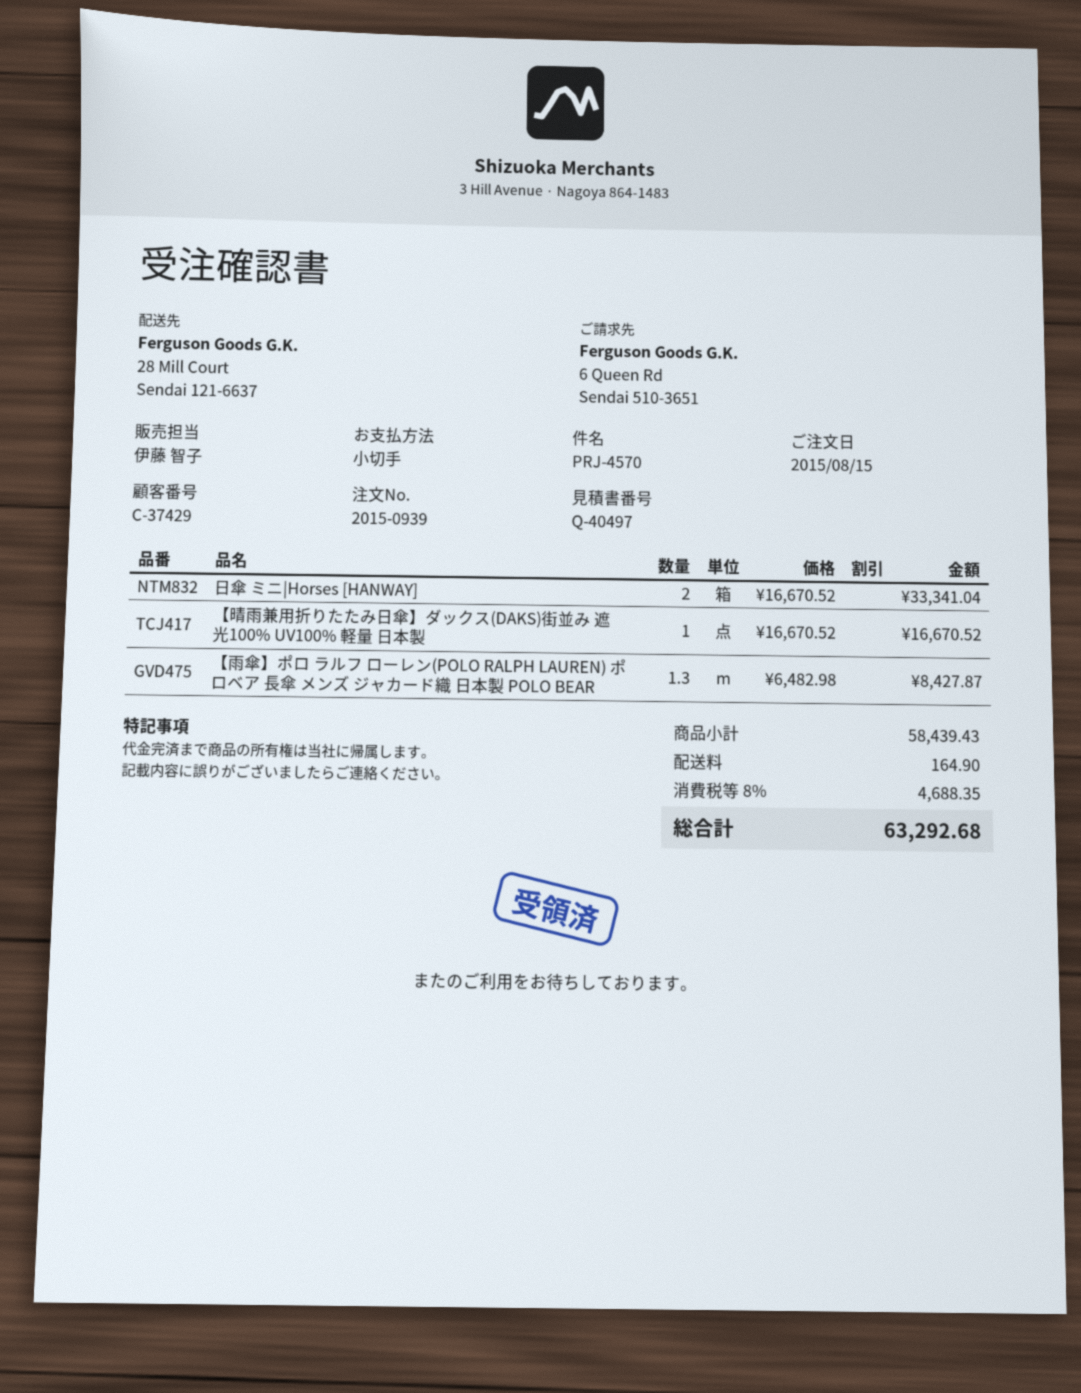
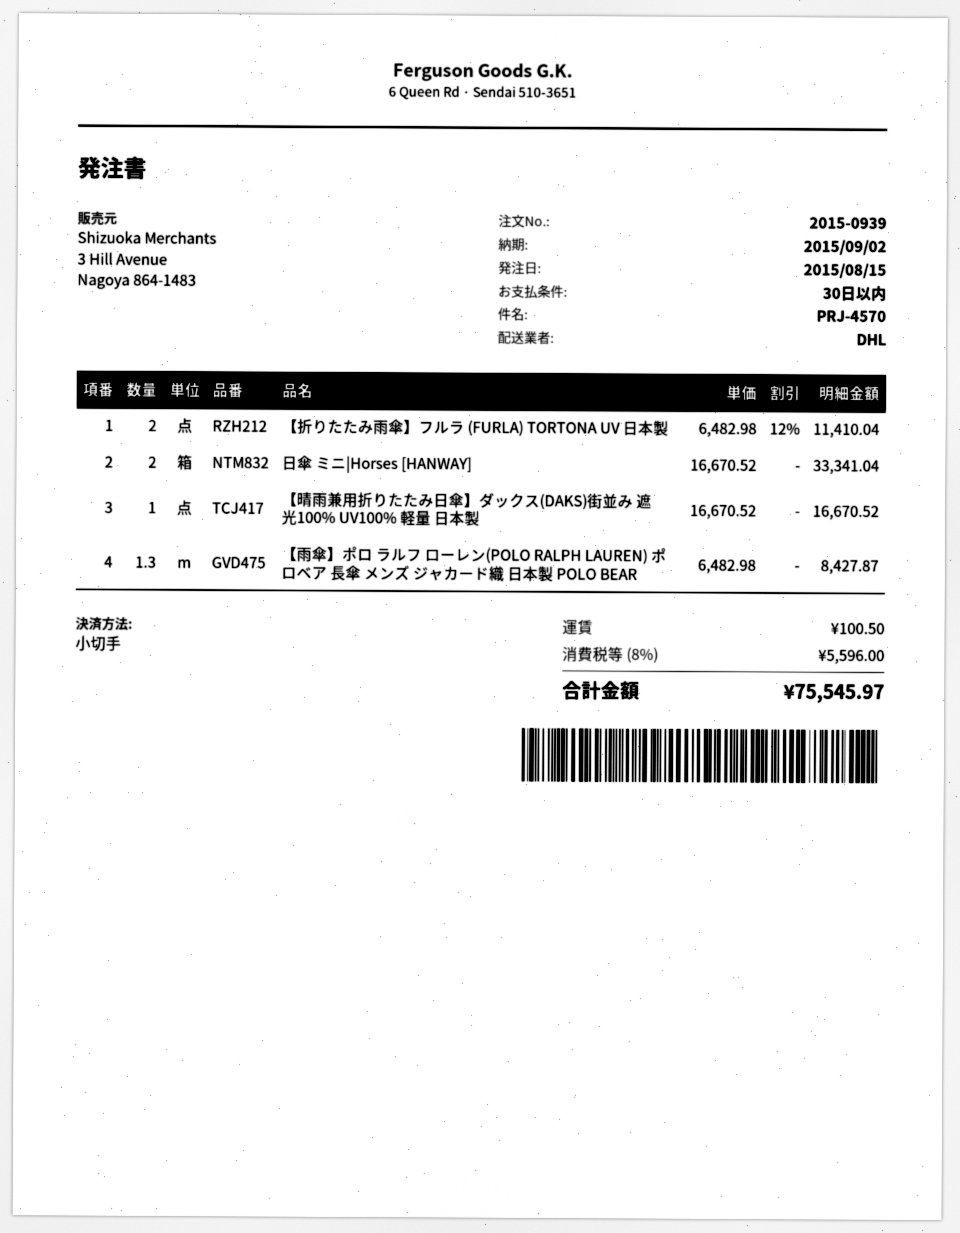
【折りたたみ雨傘】フルラ (FURLA) TORTONA UV 日本製: none -> 2 x 6482.98 - 12% = 11410.04
shipping: 164.90 -> 100.50
tax: 8% = 4688.35 -> 8% = 5596.00
total: 63292.68 -> 75545.97

